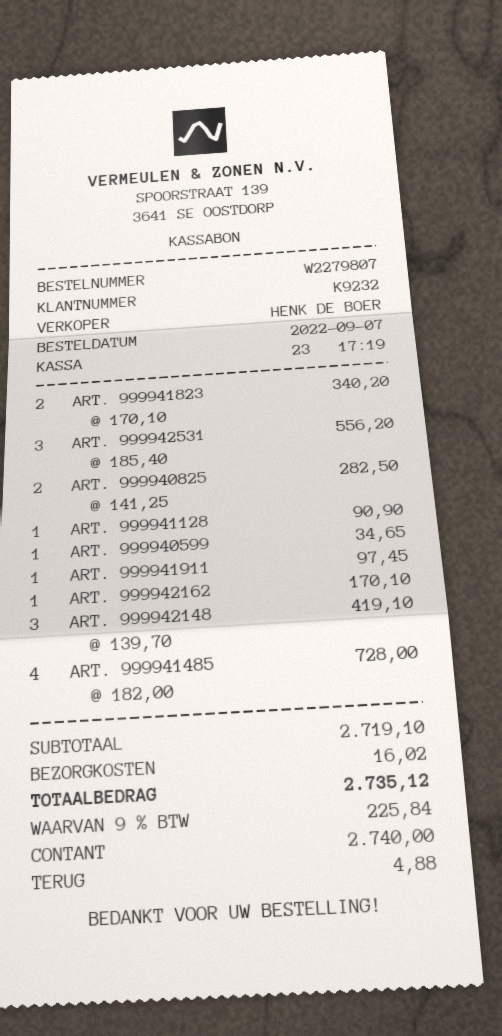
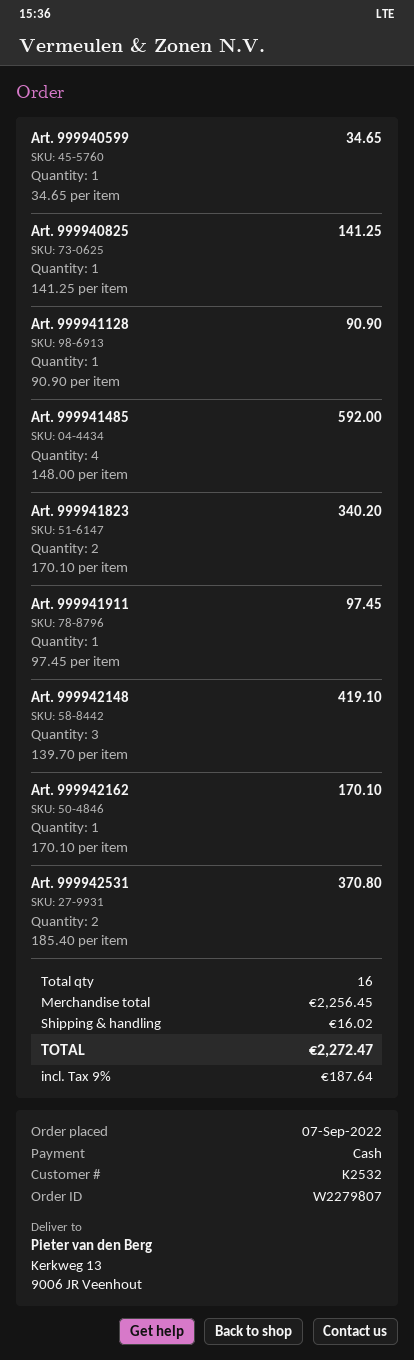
customer number: K9232 -> K2532
ART. 999942531: 3 x 185.40 = 556.20 -> 2 x 185.40 = 370.80
ART. 999940825: 2 x 141.25 = 282.50 -> 1 x 141.25 = 141.25
ART. 999941485: 4 x 182.00 = 728.00 -> 4 x 148.00 = 592.00
subtotal: 2719.10 -> 2256.45
tax: 9% = 225.84 -> 9% = 187.64
total: 2735.12 -> 2272.47

